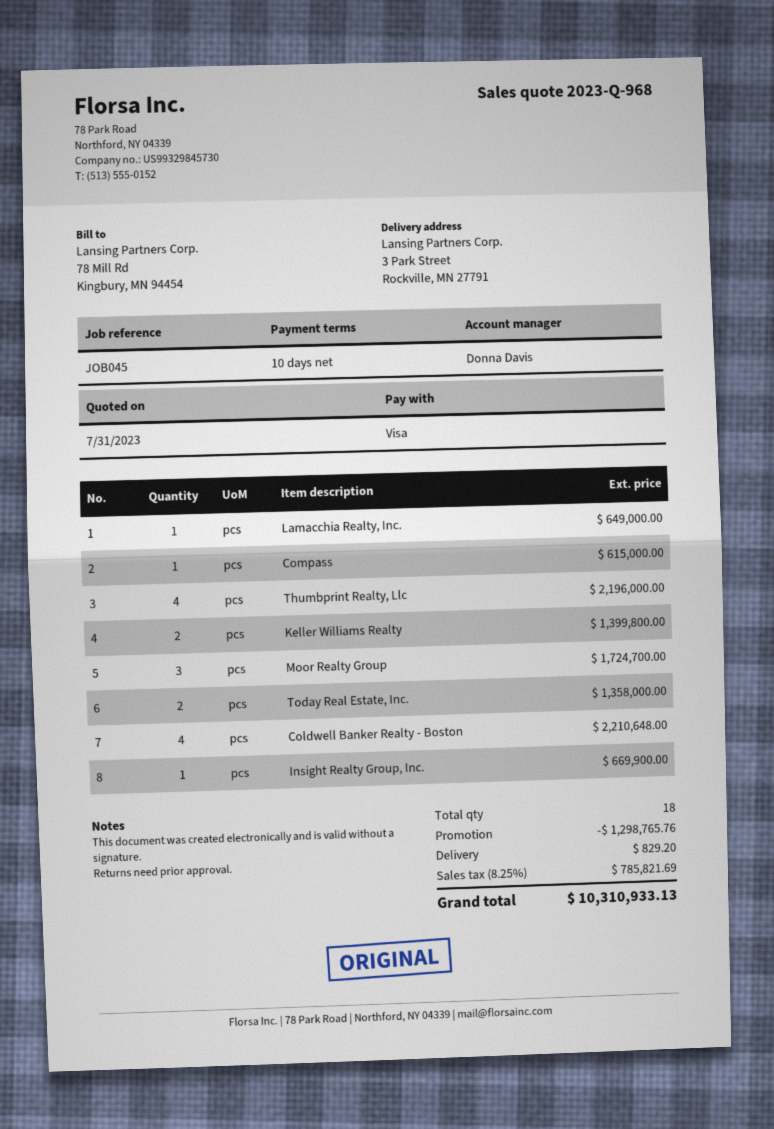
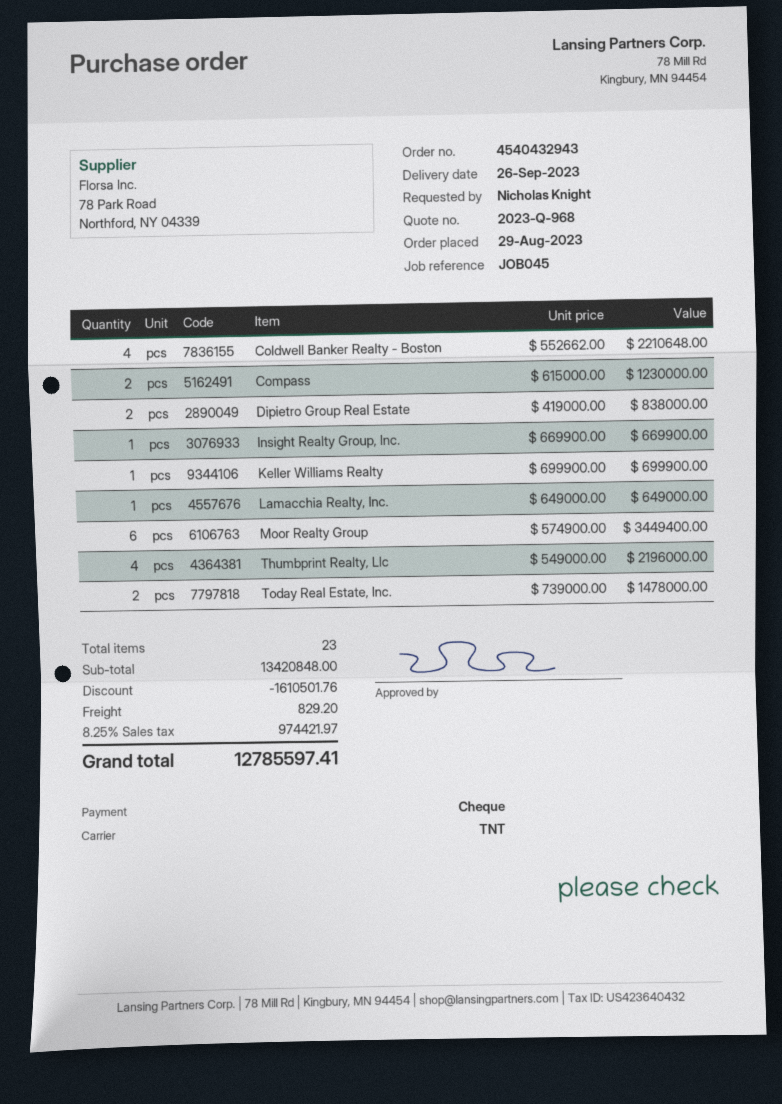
payment method: Visa -> cheque
Compass: 1 for 615000.00 -> 2 for 1230000.00
Keller Williams Realty: 2 for 1399800.00 -> 1 for 699900.00
Moor Realty Group: 3 for 1724700.00 -> 6 for 3449400.00
Today Real Estate, Inc.: 2 for 1358000.00 -> 2 for 1478000.00
Dipietro Group Real Estate: none -> 2 for 838000.00
total quantity: 18 -> 23
discount: 1298765.76 -> 1610501.76
tax: 8.25% = 785821.69 -> 8.25% = 974421.97
total: 10310933.13 -> 12785597.41

